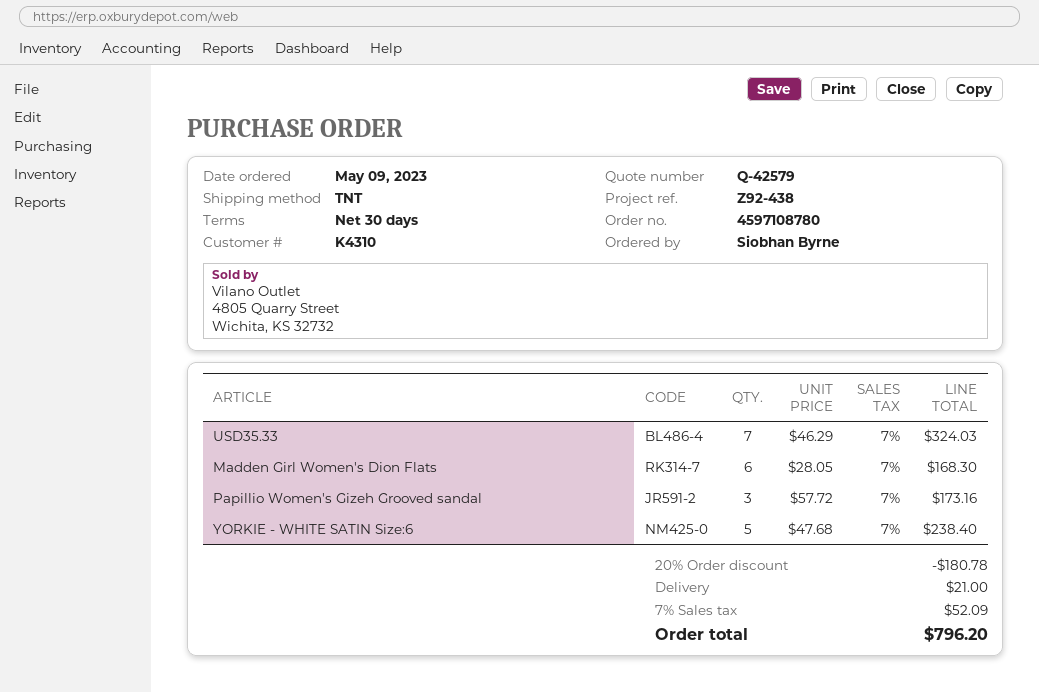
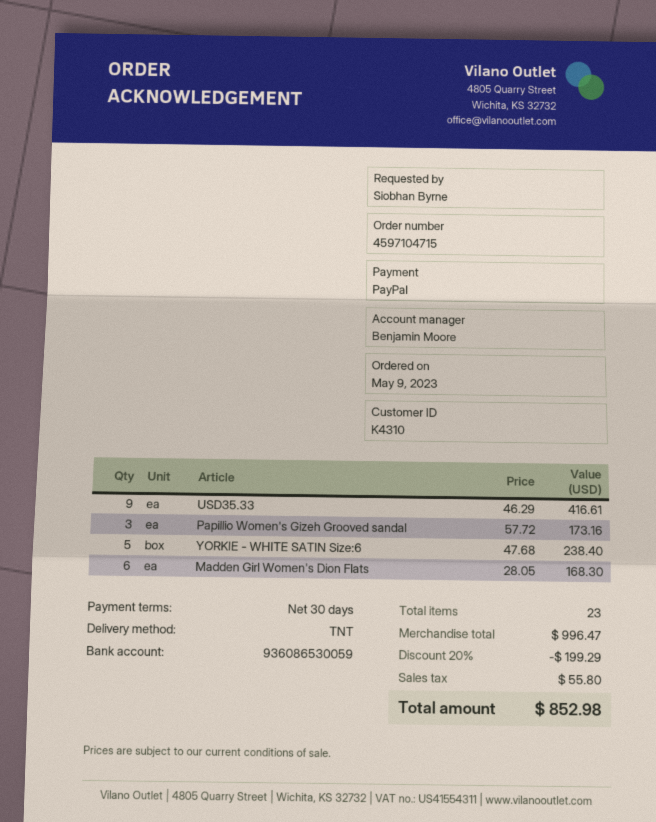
order number: 4597108780 -> 4597104715
USD35.33: 7 x 46.29 = 324.03 -> 9 x 46.29 = 416.61
discount: 20% = 180.78 -> 20% = 199.29
shipping: 21.00 -> none
tax: 52.09 -> 55.80
total: 796.20 -> 852.98

